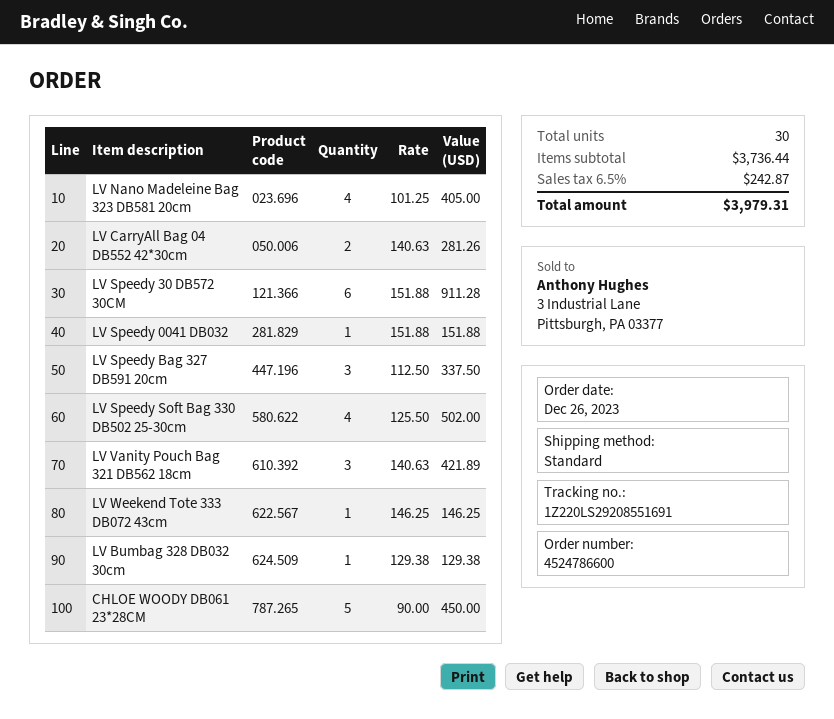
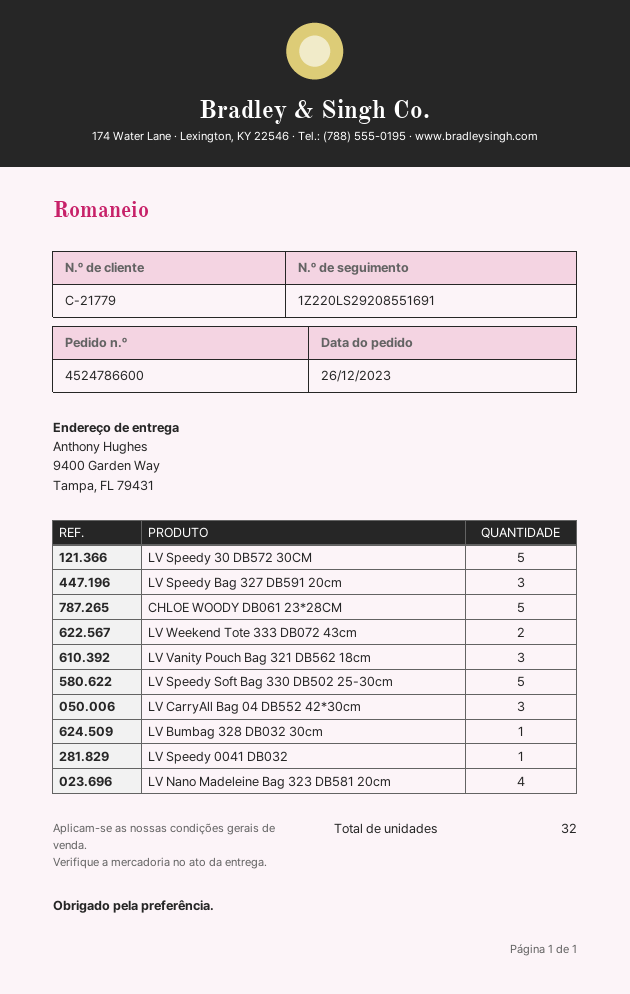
LV CarryAll Bag 04 DB552 42*30cm: 2 -> 3
LV Speedy 30 DB572 30CM: 6 -> 5
LV Speedy Soft Bag 330 DB502 25-30cm: 4 -> 5
LV Weekend Tote 333 DB072 43cm: 1 -> 2
total quantity: 30 -> 32

